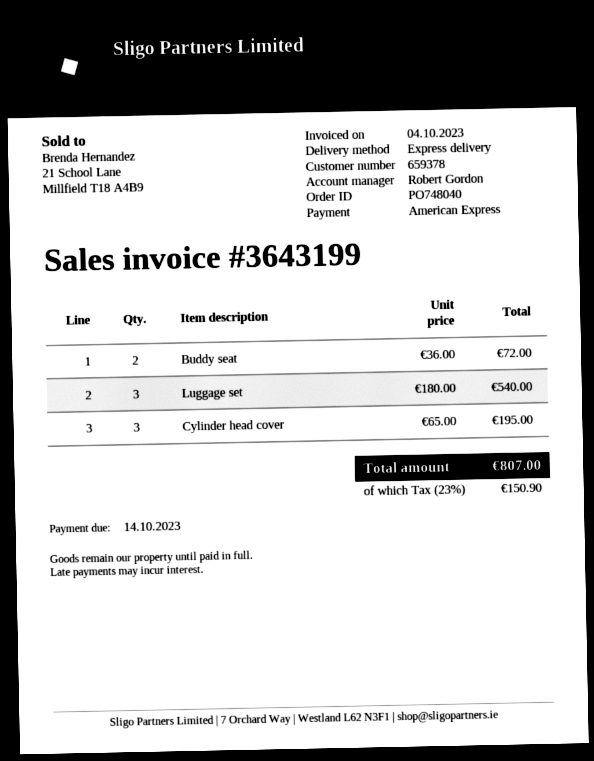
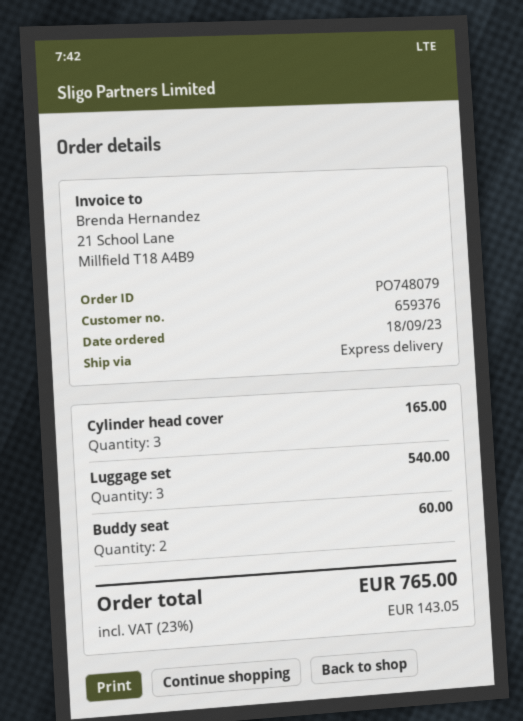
order number: PO748040 -> PO748079
customer number: 659378 -> 659376
Buddy seat: 2 for 72.00 -> 2 for 60.00
Cylinder head cover: 3 for 195.00 -> 3 for 165.00
tax: 23% = 150.90 -> 23% = 143.05
total: 807.00 -> 765.00

